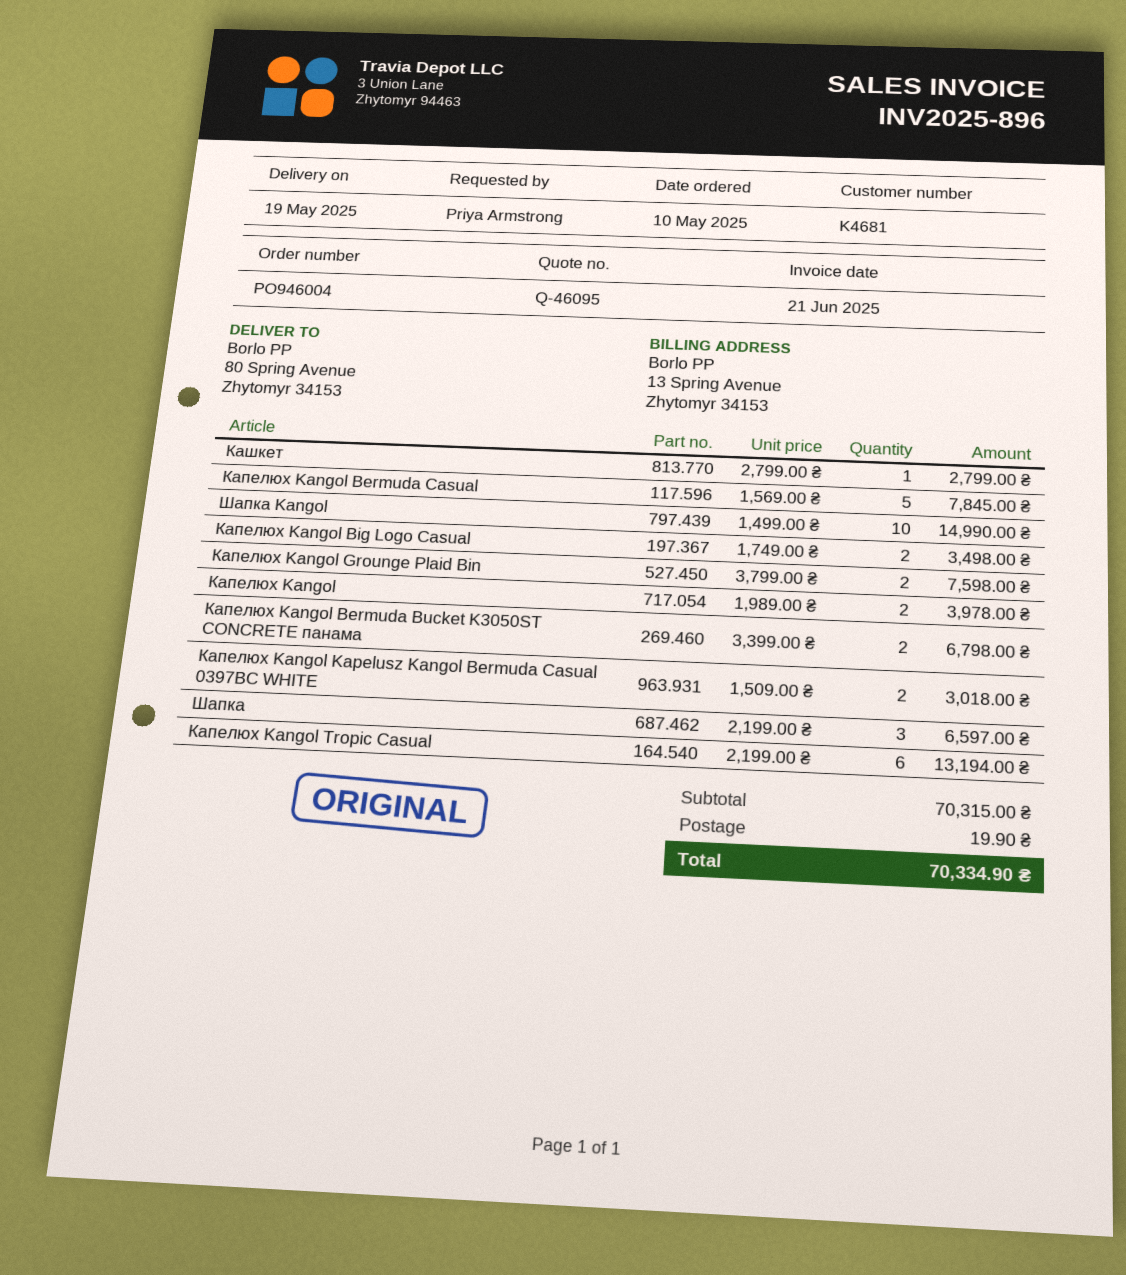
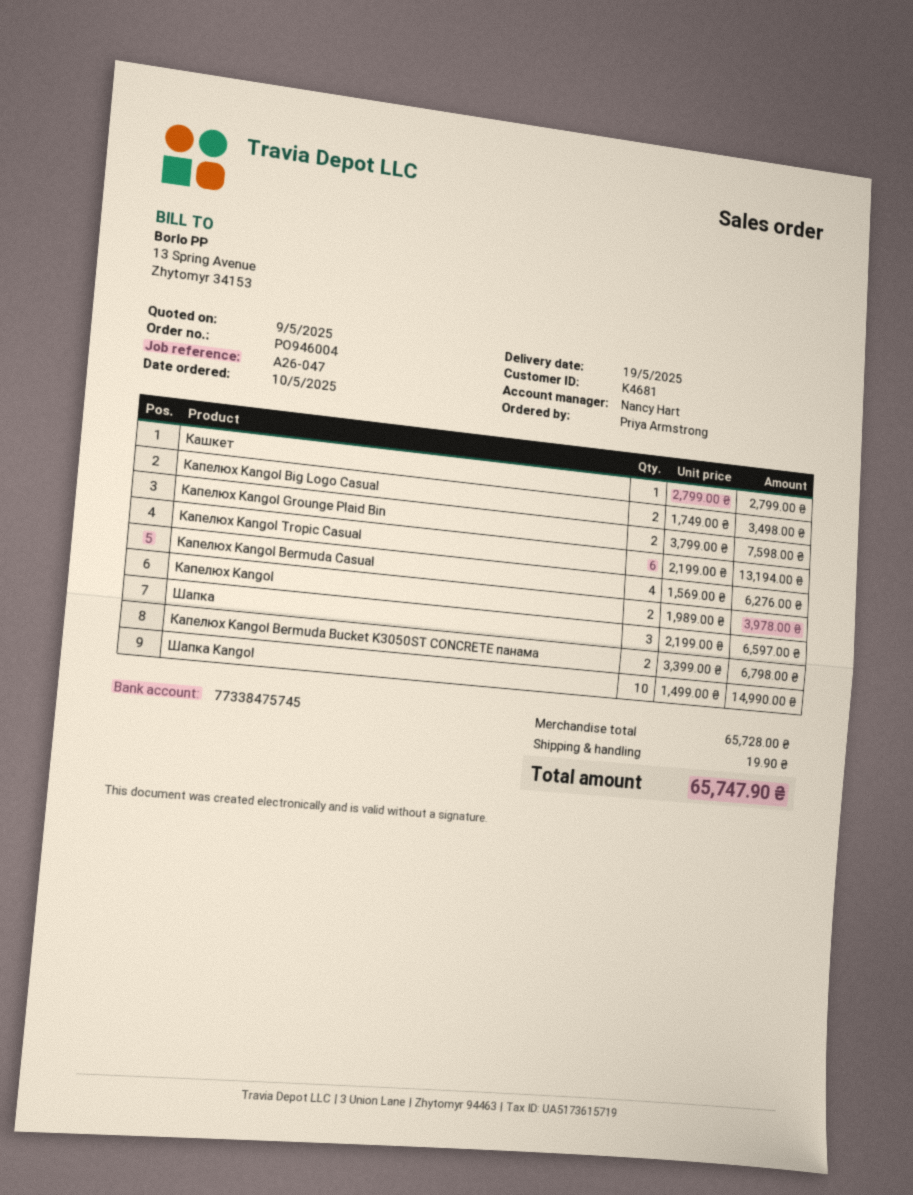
Капелюх Kangol Bermuda Casual: 5 x 1569.00 = 7845.00 -> 4 x 1569.00 = 6276.00
Капелюх Kangol Kapelusz Kangol Bermuda Casual 0397BC WHITE: 2 x 1509.00 = 3018.00 -> none
subtotal: 70315.00 -> 65728.00
total: 70334.90 -> 65747.90

